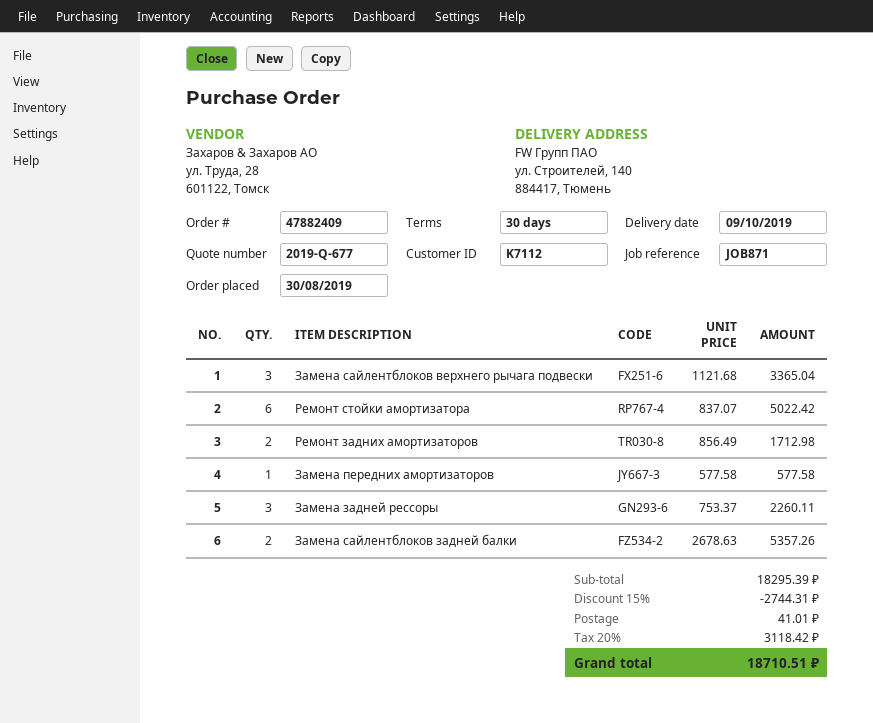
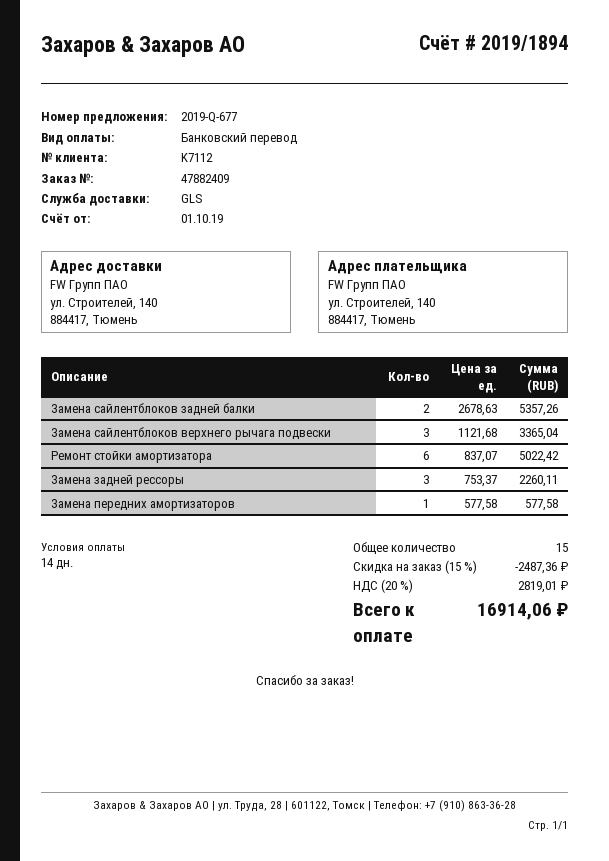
payment terms: 30 days -> 14 days
Ремонт задних амортизаторов: 2 x 856.49 = 1712.98 -> none
discount: 15% = 2744.31 -> 15% = 2487.36
shipping: 41.01 -> none
tax: 20% = 3118.42 -> 20% = 2819.01
total: 18710.51 -> 16914.06

